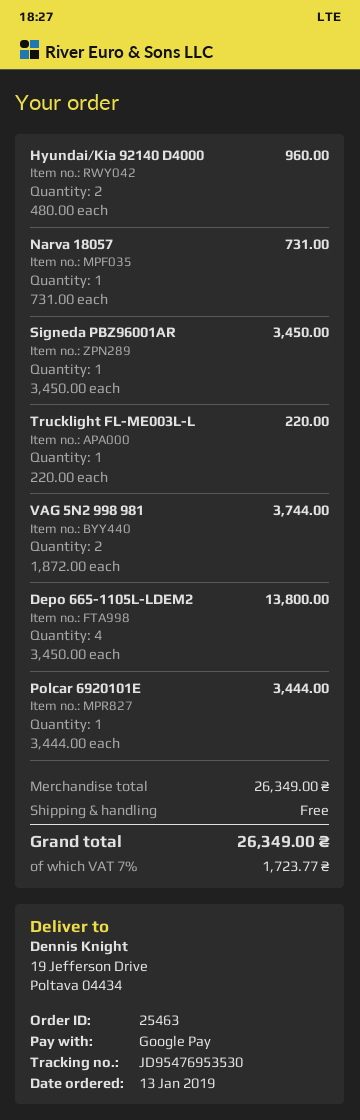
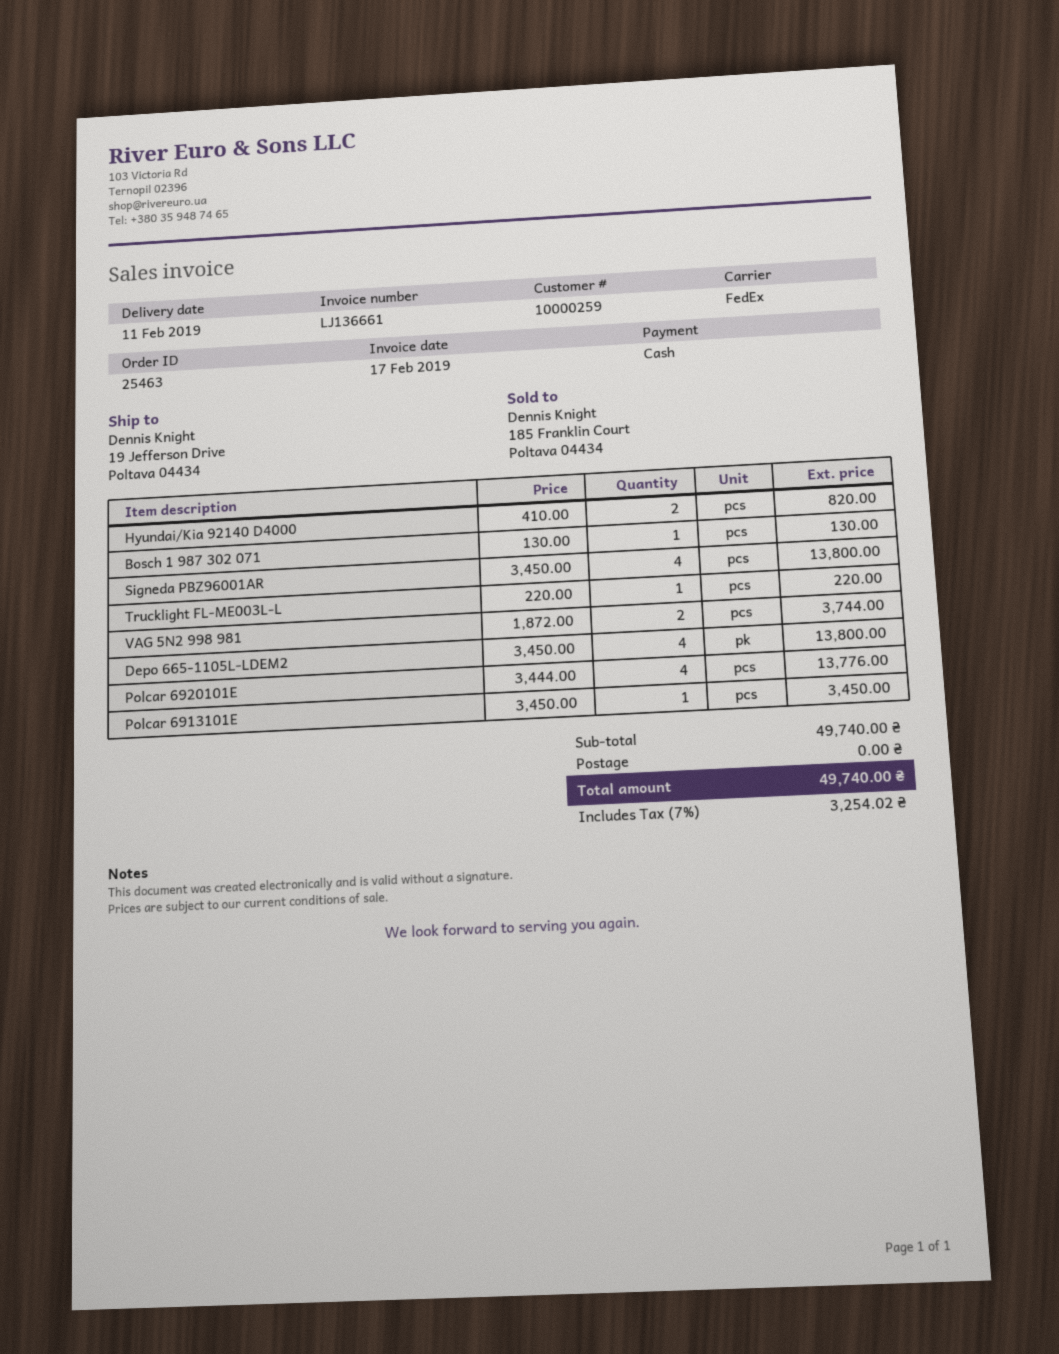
payment method: Google Pay -> cash
Hyundai/Kia 92140 D4000: 2 x 480.00 = 960.00 -> 2 x 410.00 = 820.00
Narva 18057: 1 x 731.00 = 731.00 -> none
Signeda PBZ96001AR: 1 x 3450.00 = 3450.00 -> 4 x 3450.00 = 13800.00
Polcar 6920101E: 1 x 3444.00 = 3444.00 -> 4 x 3444.00 = 13776.00
Bosch 1 987 302 071: none -> 1 x 130.00 = 130.00
Polcar 6913101E: none -> 1 x 3450.00 = 3450.00
subtotal: 26349.00 -> 49740.00
tax: 7% = 1723.77 -> 7% = 3254.02
total: 26349.00 -> 49740.00

